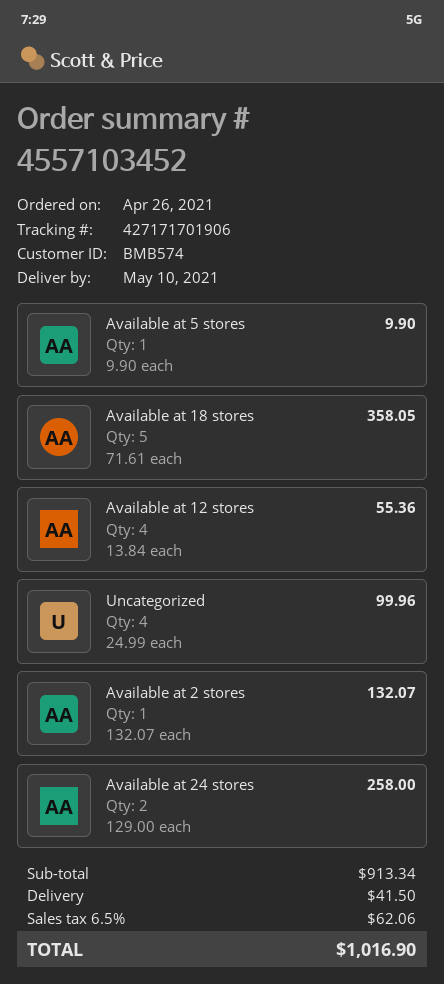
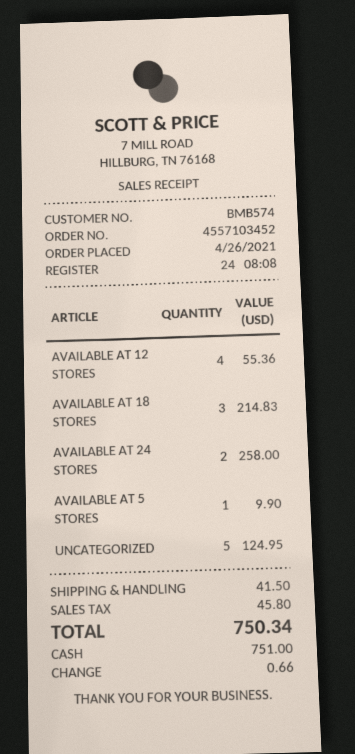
Available at 18 stores: 5 for 358.05 -> 3 for 214.83
Uncategorized: 4 for 99.96 -> 5 for 124.95
Available at 2 stores: 1 for 132.07 -> none
tax: 62.06 -> 45.80
total: 1016.90 -> 750.34

